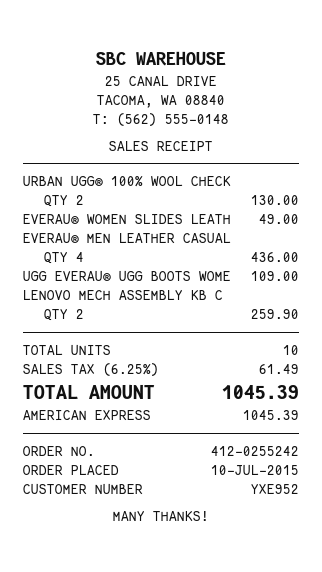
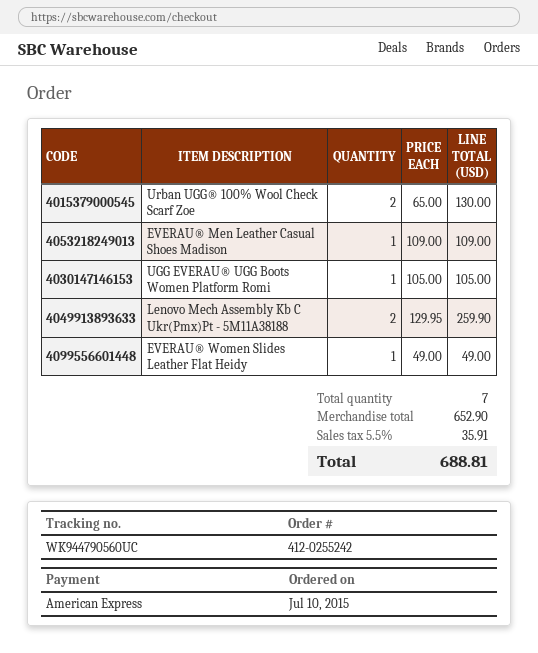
EVERAU® MEN LEATHER CASUAL: 4 for 436.00 -> 1 for 109.00
UGG EVERAU® UGG BOOTS WOME: 1 for 109.00 -> 1 for 105.00
total quantity: 10 -> 7
tax: 6.25% = 61.49 -> 5.5% = 35.91
total: 1045.39 -> 688.81

